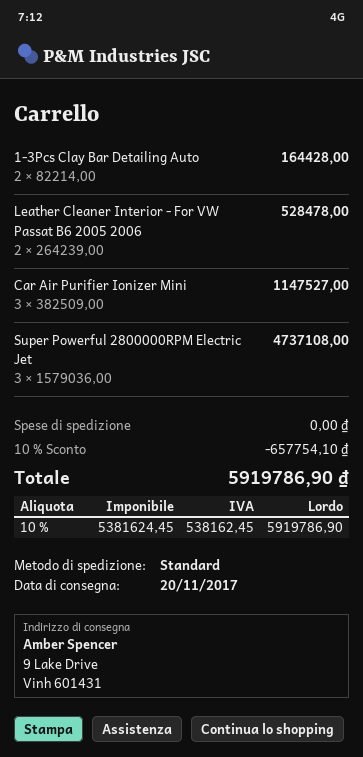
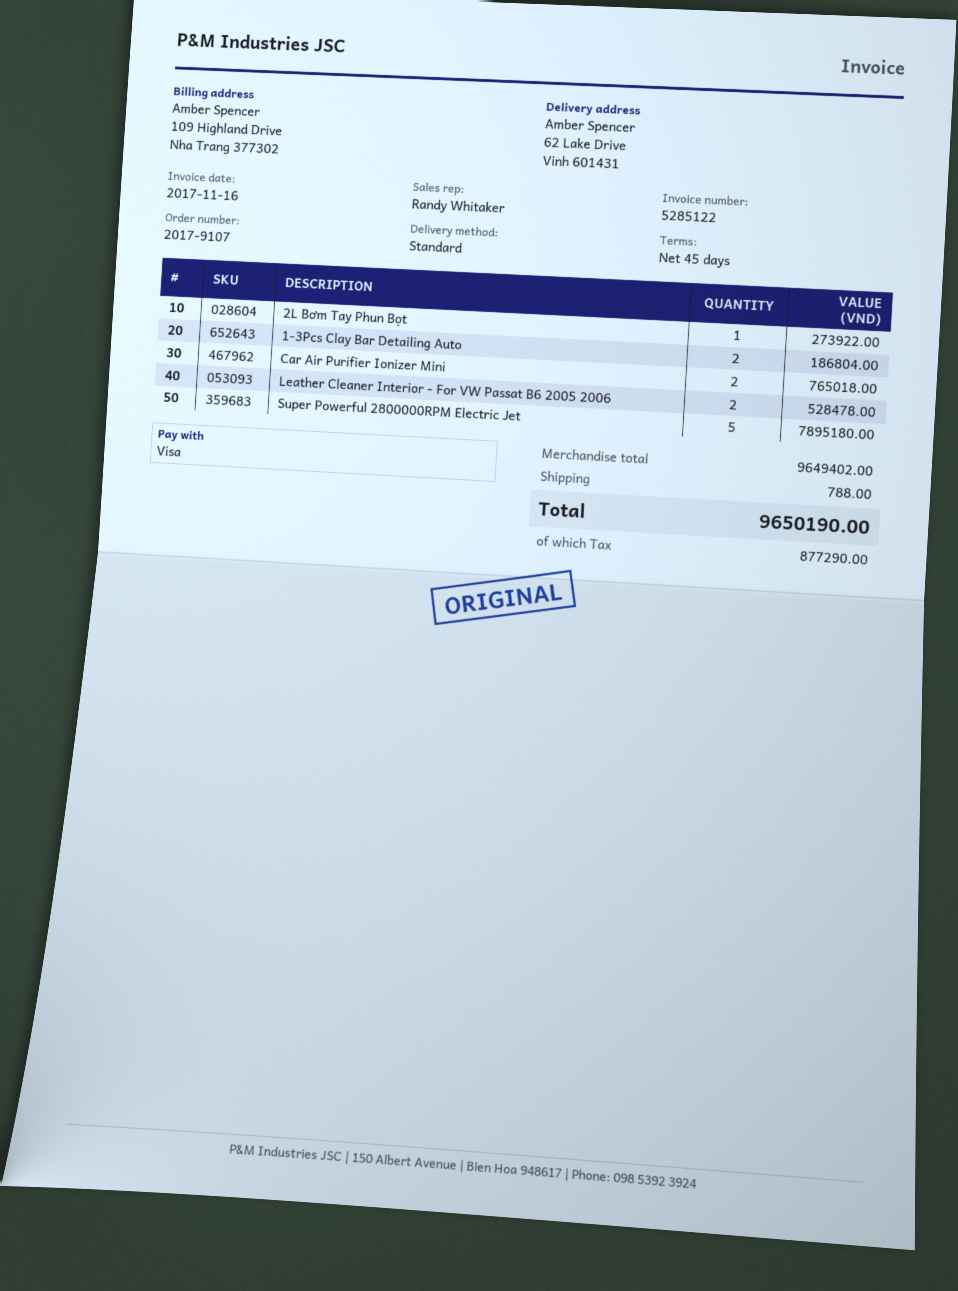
ship to: 9 Lake Drive, Vinh 601431 -> 62 Lake Drive, Vinh 601431
1-3Pcs Clay Bar Detailing Auto: 2 for 164428.00 -> 2 for 186804.00
Car Air Purifier Ionizer Mini: 3 for 1147527.00 -> 2 for 765018.00
Super Powerful 2800000RPM Electric Jet: 3 for 4737108.00 -> 5 for 7895180.00
2L Bơm Tay Phun Bọt: none -> 1 for 273922.00
discount: 10% = 657754.10 -> none
shipping: 0.00 -> 788.00
tax: 538162.45 -> 877290.00
total: 5919786.90 -> 9650190.00

